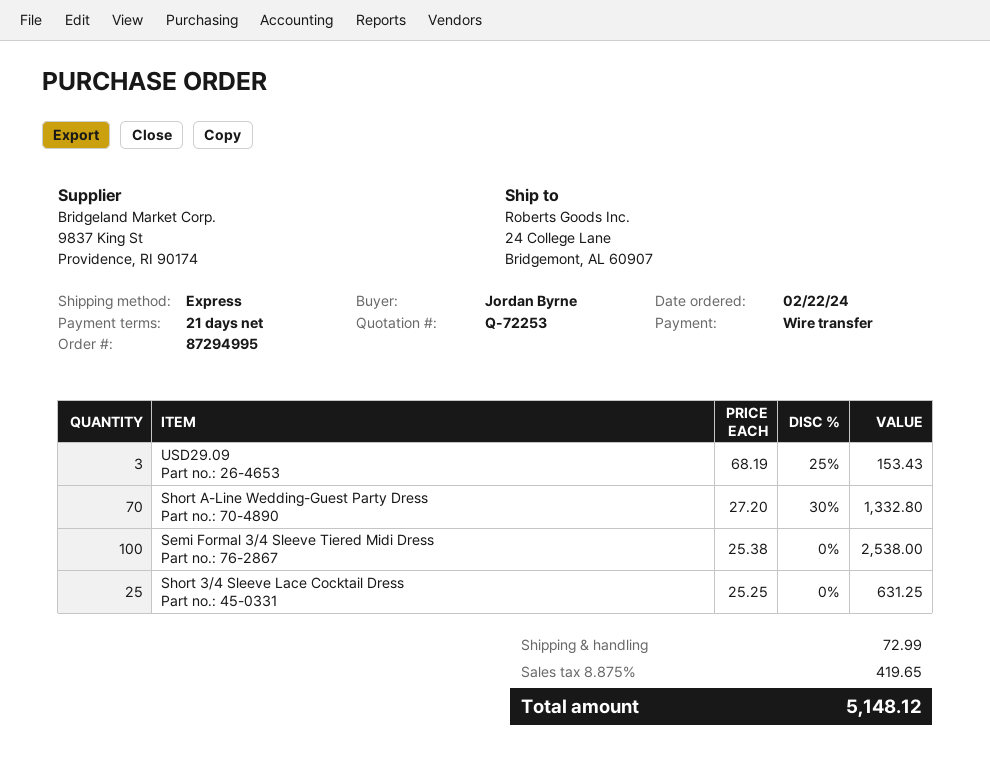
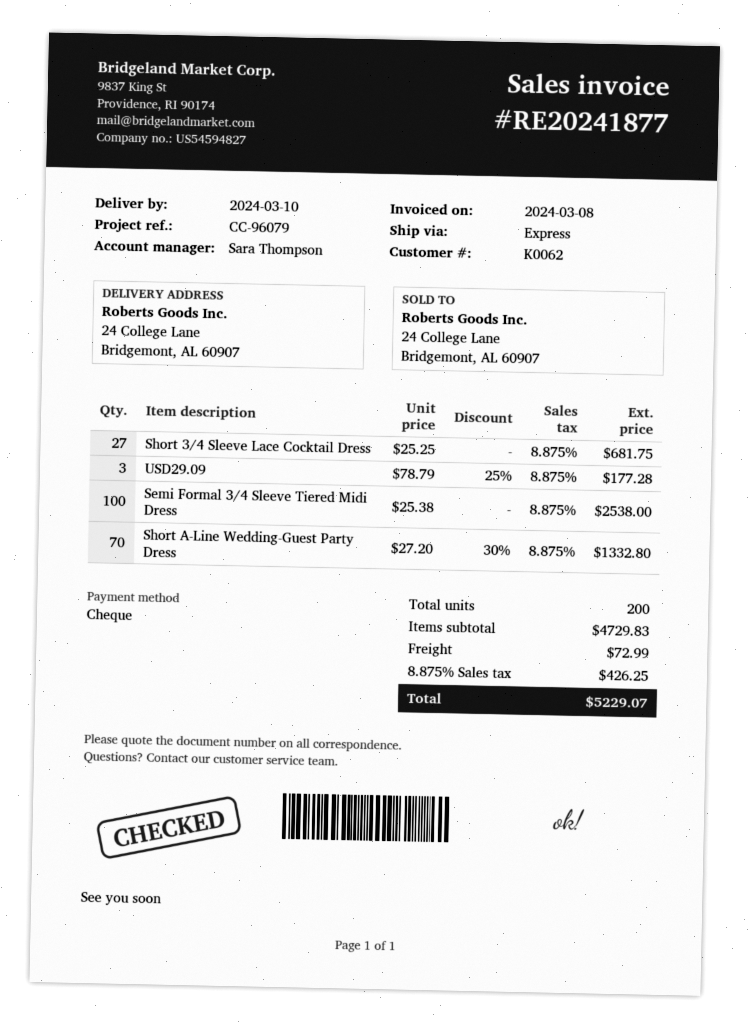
payment method: bank transfer -> cheque
USD29.09: 3 x 68.19 - 25% = 153.43 -> 3 x 78.79 - 25% = 177.28
Short 3/4 Sleeve Lace Cocktail Dress: 25 x 25.25 = 631.25 -> 27 x 25.25 = 681.75
tax: 8.875% = 419.65 -> 8.875% = 426.25
total: 5148.12 -> 5229.07

